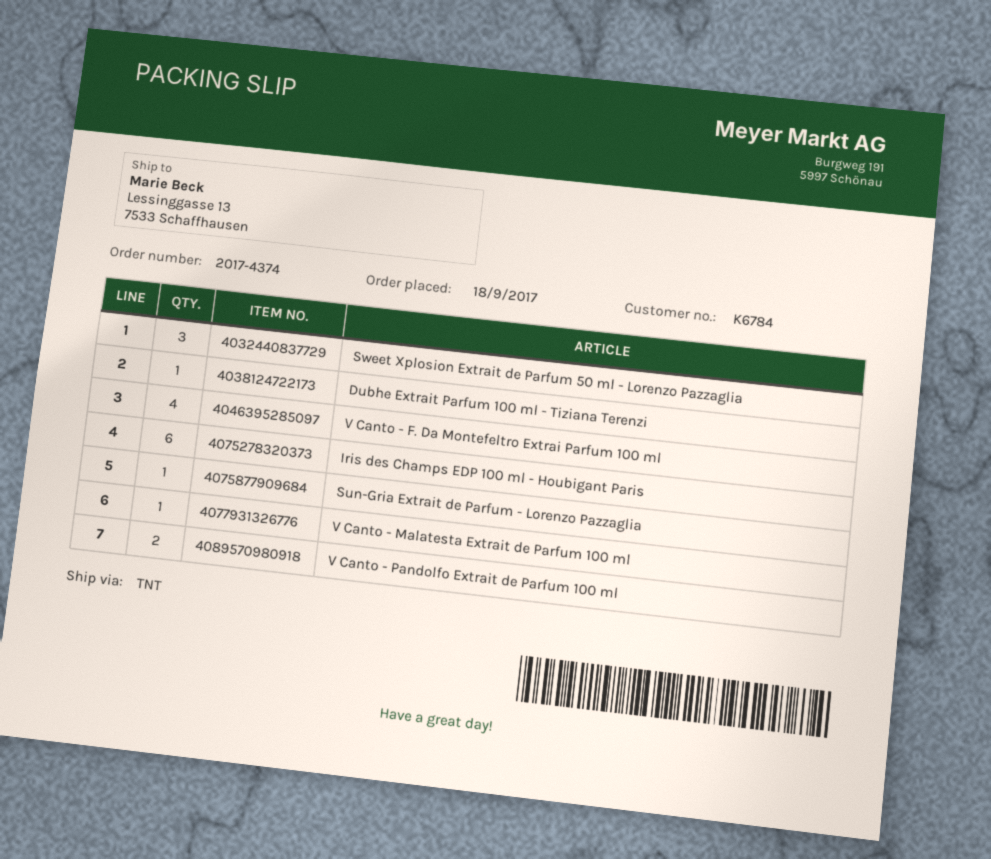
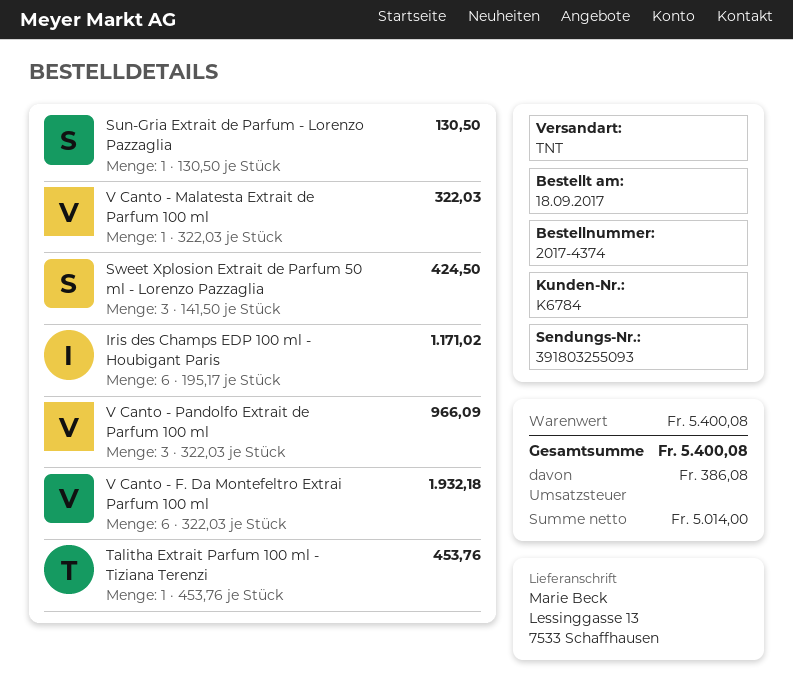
Dubhe Extrait Parfum 100 ml - Tiziana Terenzi: 1 -> none
V Canto - F. Da Montefeltro Extrai Parfum 100 ml: 4 -> 6
V Canto - Pandolfo Extrait de Parfum 100 ml: 2 -> 3
Talitha Extrait Parfum 100 ml - Tiziana Terenzi: none -> 1

